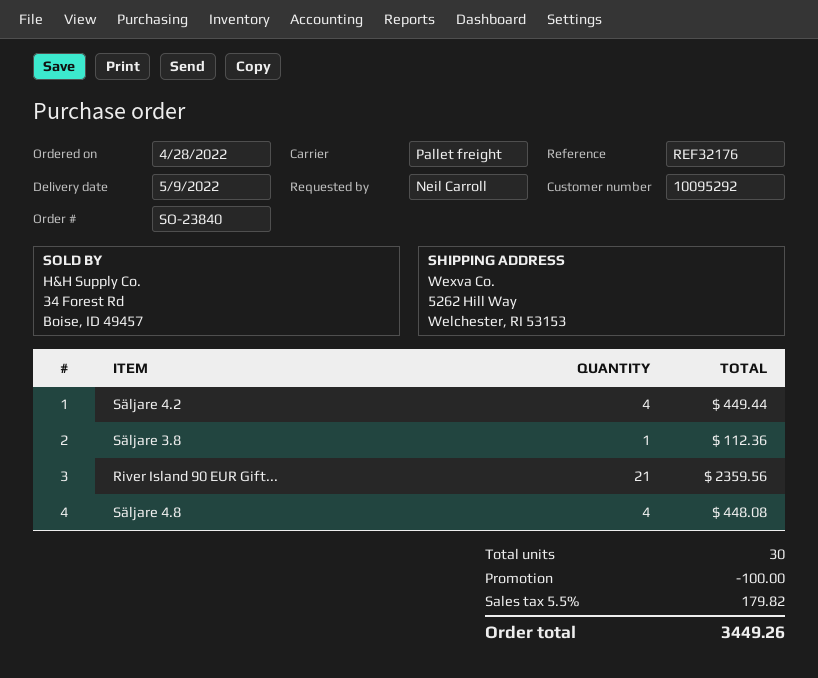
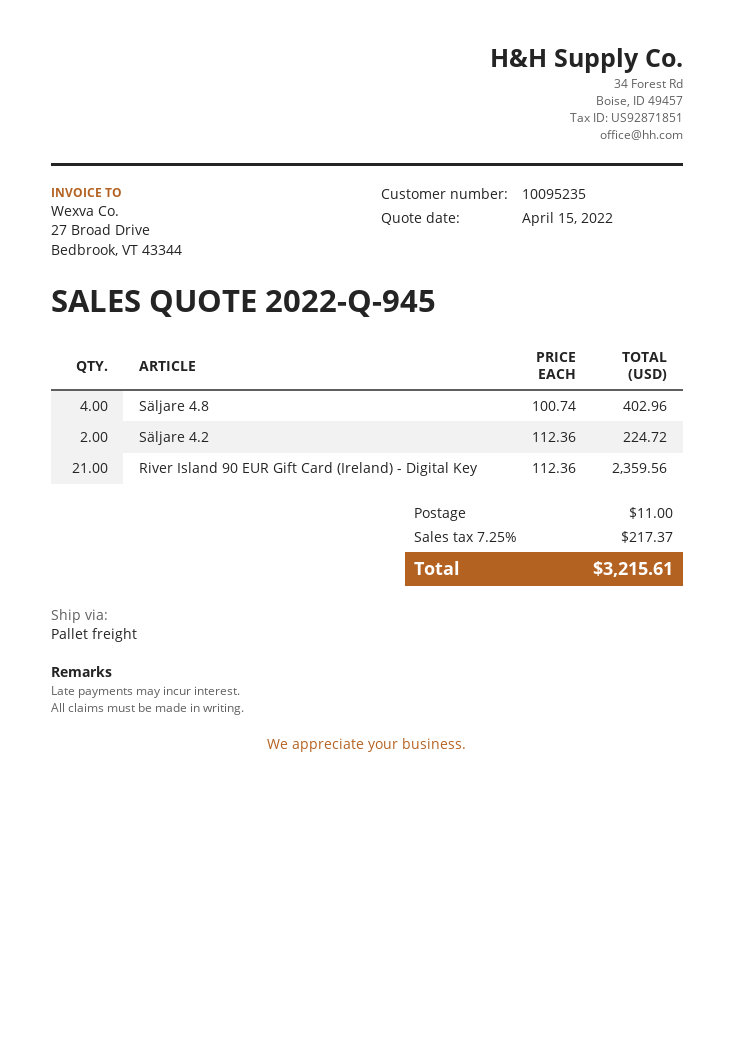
customer number: 10095292 -> 10095235
Säljare 4.2: 4 for 449.44 -> 2 for 224.72
Säljare 3.8: 1 for 112.36 -> none
Säljare 4.8: 4 for 448.08 -> 4 for 402.96
discount: 100.00 -> none
shipping: none -> 11.00
tax: 5.5% = 179.82 -> 7.25% = 217.37
total: 3449.26 -> 3215.61

